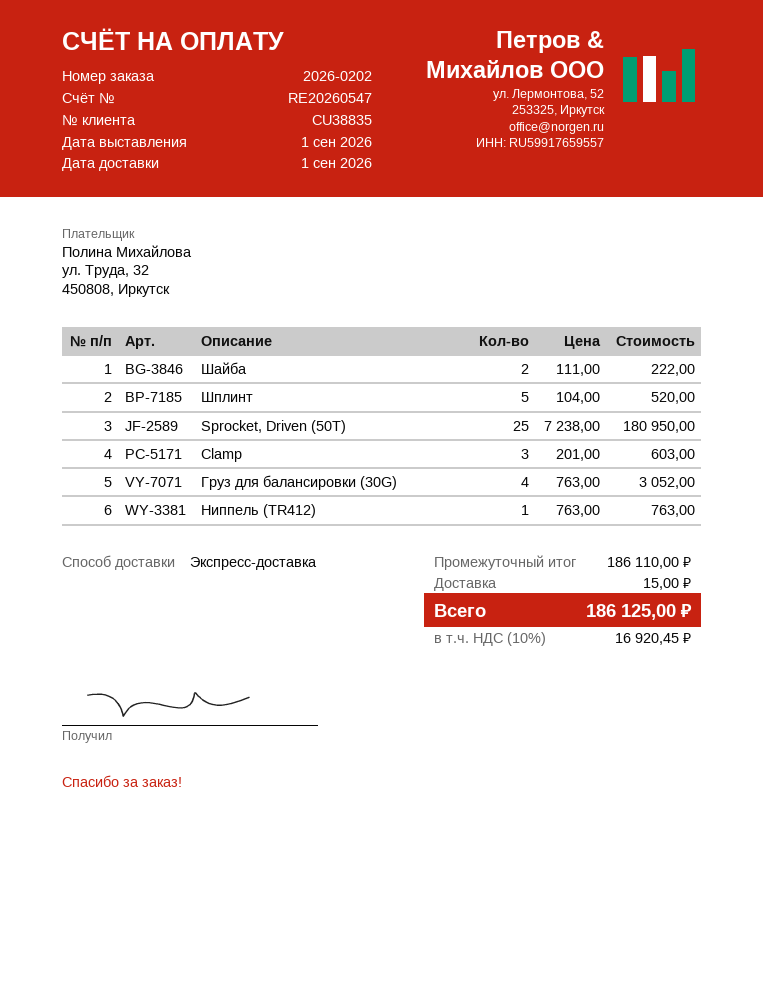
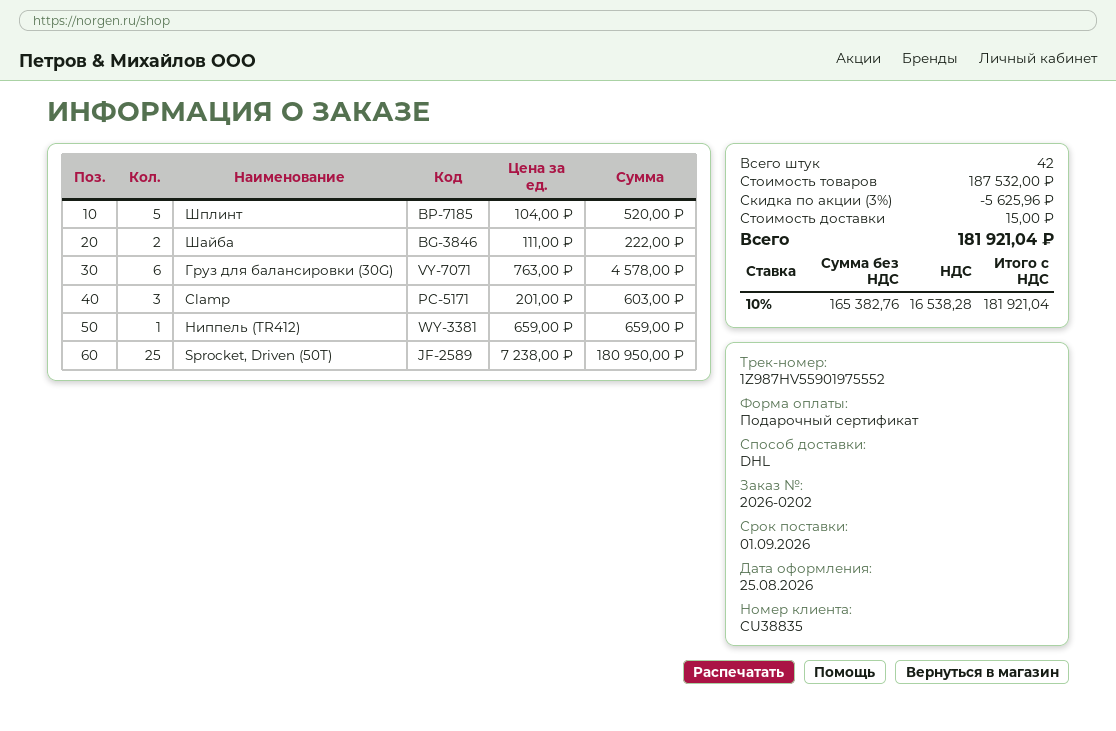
shipping method: express -> DHL
Груз для балансировки (30G): 4 x 763.00 = 3052.00 -> 6 x 763.00 = 4578.00
Ниппель (TR412): 1 x 763.00 = 763.00 -> 1 x 659.00 = 659.00
subtotal: 186110.00 -> 187532.00
discount: none -> 3% = 5625.96
tax: 10% = 16920.45 -> 10% = 16538.28
total: 186125.00 -> 181921.04

